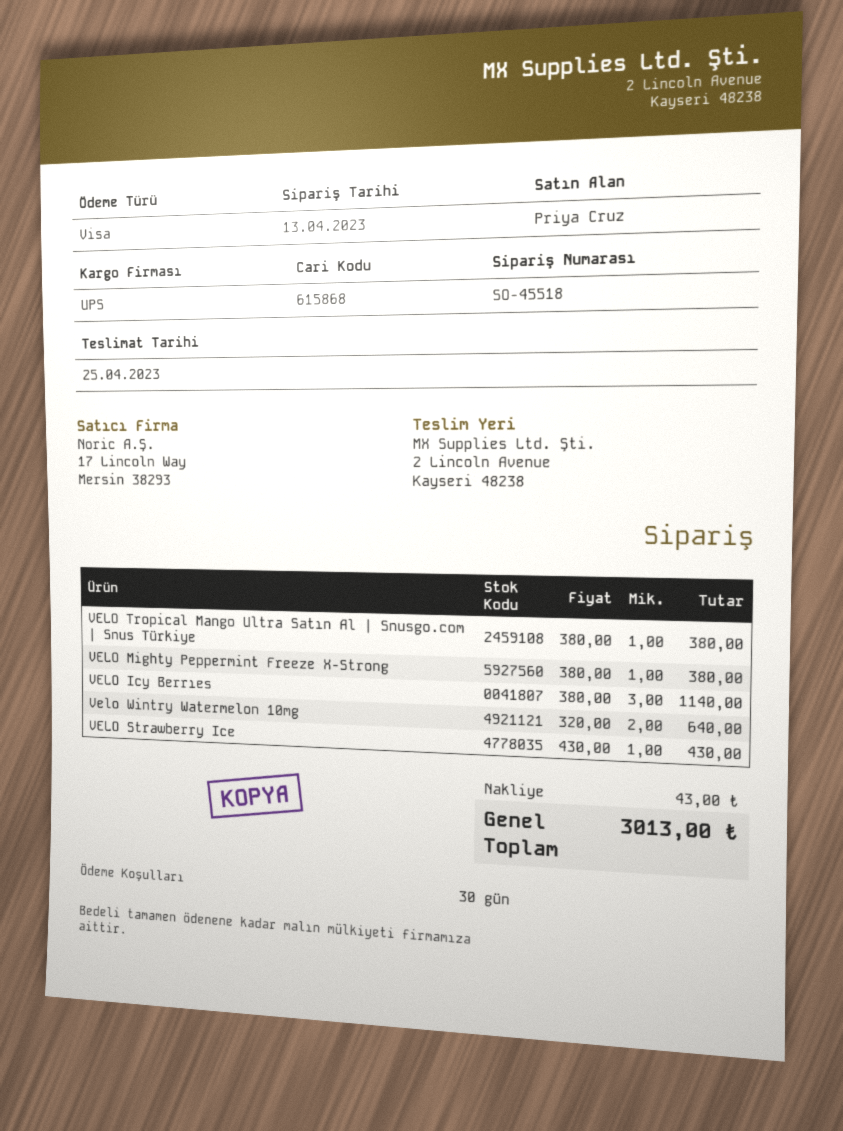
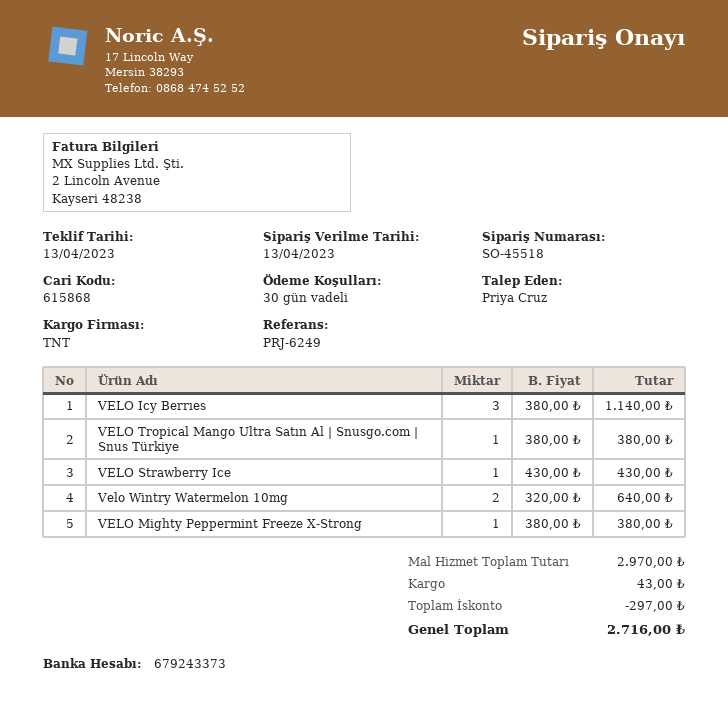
shipping method: UPS -> TNT
discount: none -> 297.00
total: 3013.00 -> 2716.00

